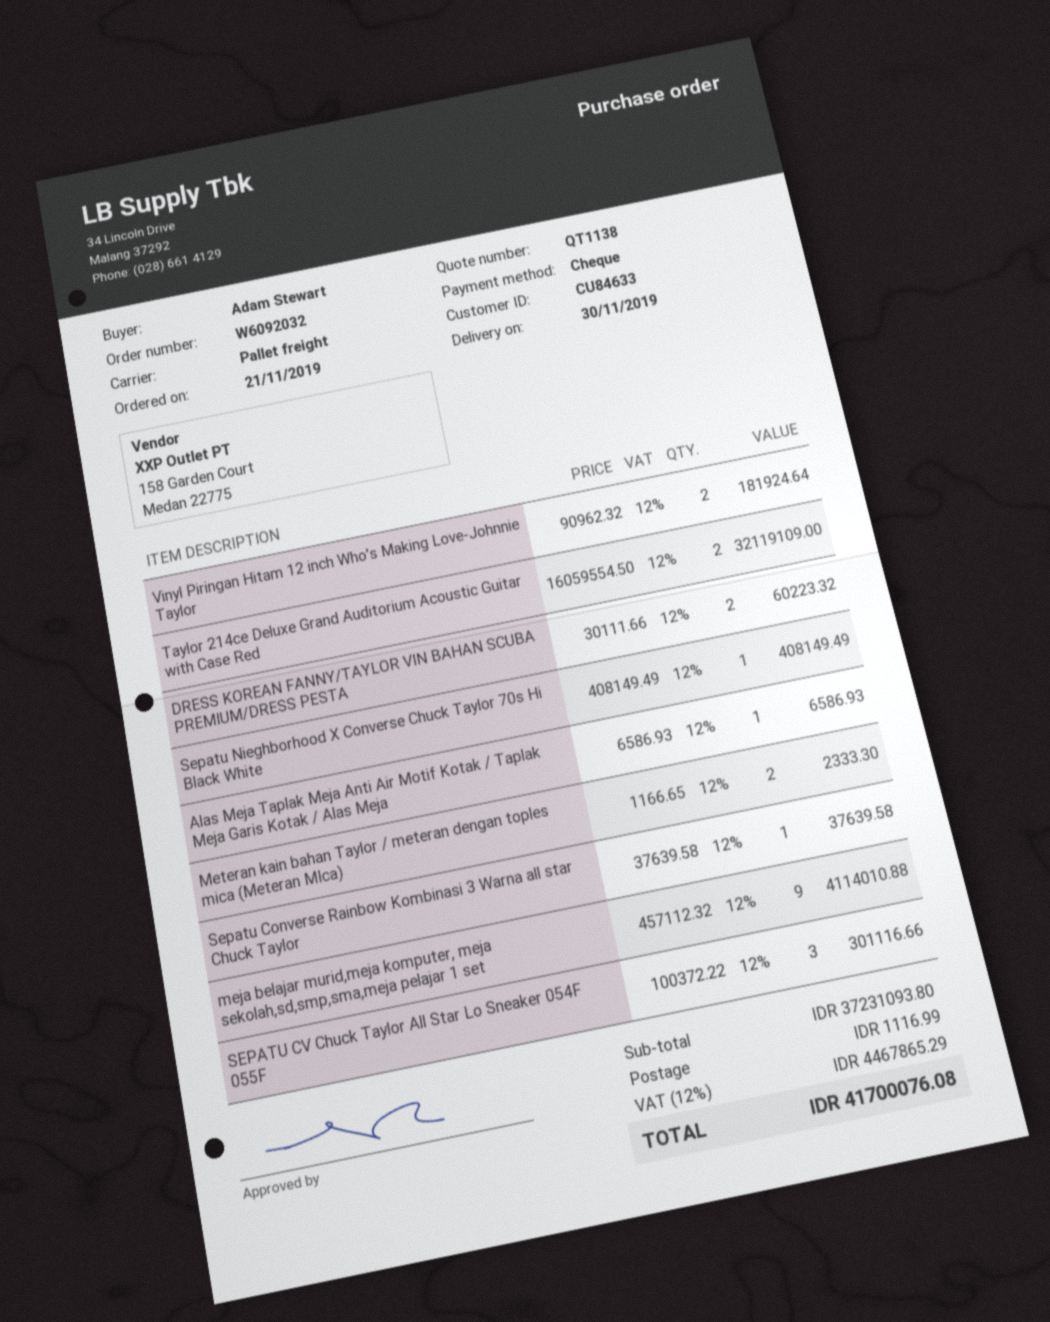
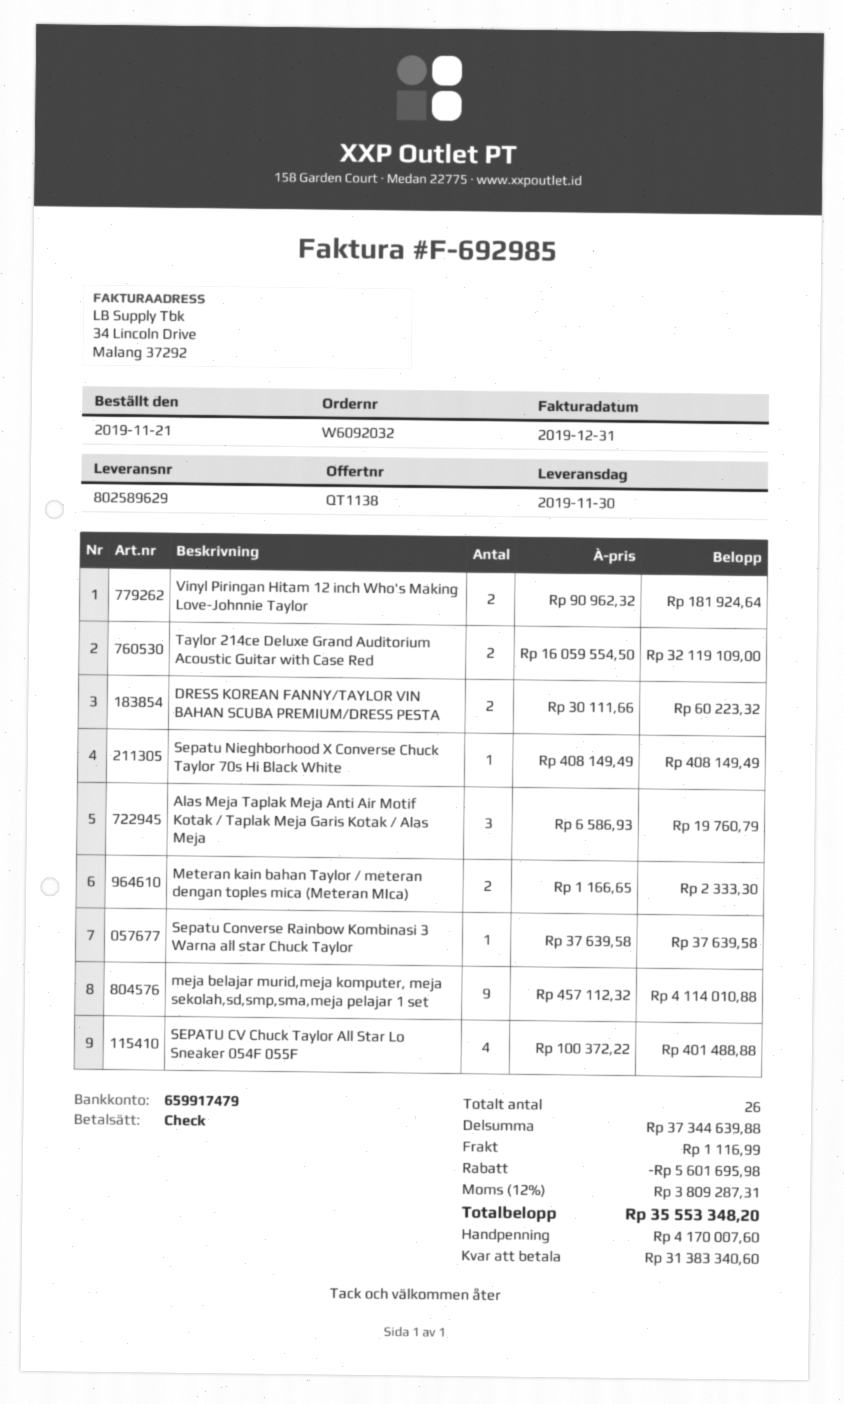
Alas Meja Taplak Meja Anti Air Motif Kotak / Taplak Meja Garis Kotak / Alas Meja: 1 x 6586.93 = 6586.93 -> 3 x 6586.93 = 19760.79
SEPATU CV Chuck Taylor All Star Lo Sneaker 054F 055F: 3 x 100372.22 = 301116.66 -> 4 x 100372.22 = 401488.88
subtotal: 37231093.80 -> 37344639.88
discount: none -> 5601695.98
tax: 12% = 4467865.29 -> 12% = 3809287.31
total: 41700076.08 -> 35553348.20

